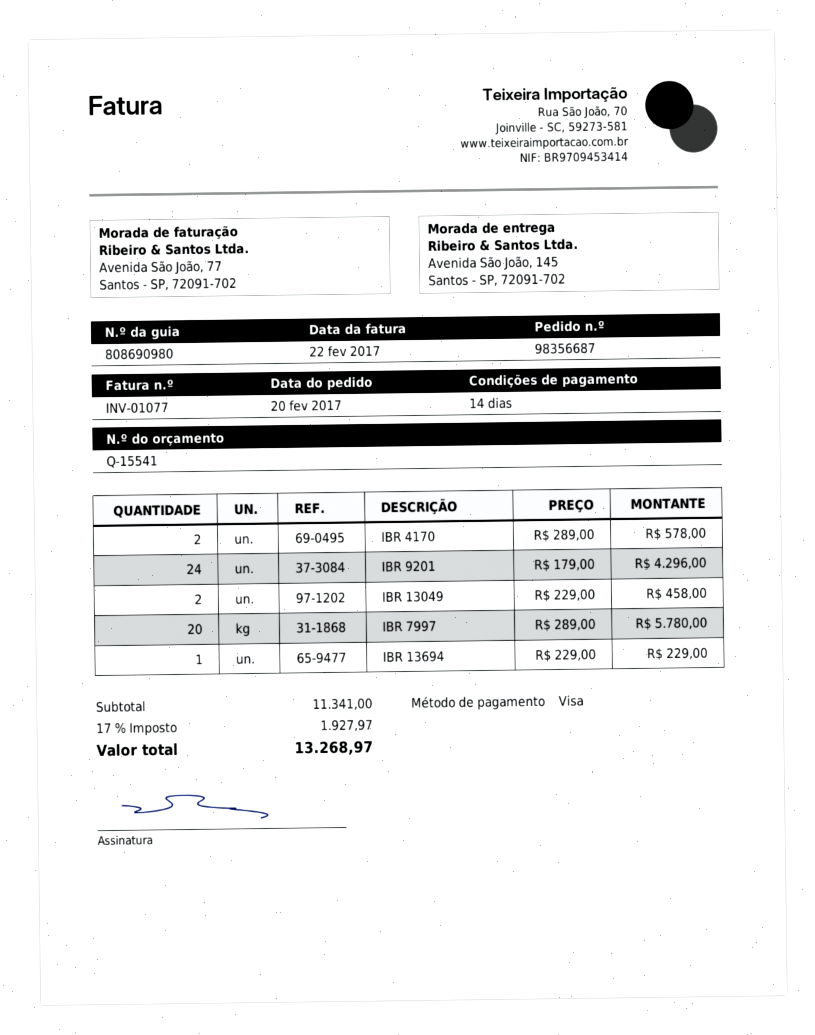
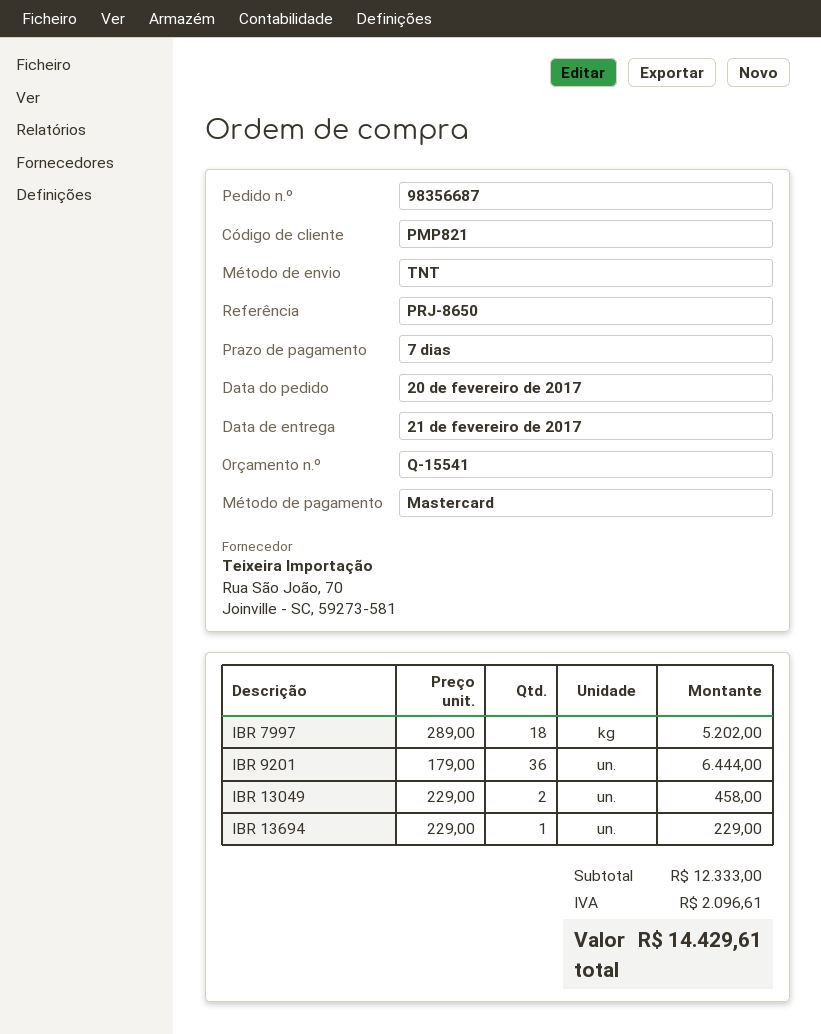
payment terms: 14 days -> 7 days
payment method: Visa -> Mastercard
IBR 4170: 2 x 289.00 = 578.00 -> none
IBR 9201: 24 x 179.00 = 4296.00 -> 36 x 179.00 = 6444.00
IBR 7997: 20 x 289.00 = 5780.00 -> 18 x 289.00 = 5202.00
subtotal: 11341.00 -> 12333.00
tax: 1927.97 -> 2096.61
total: 13268.97 -> 14429.61

